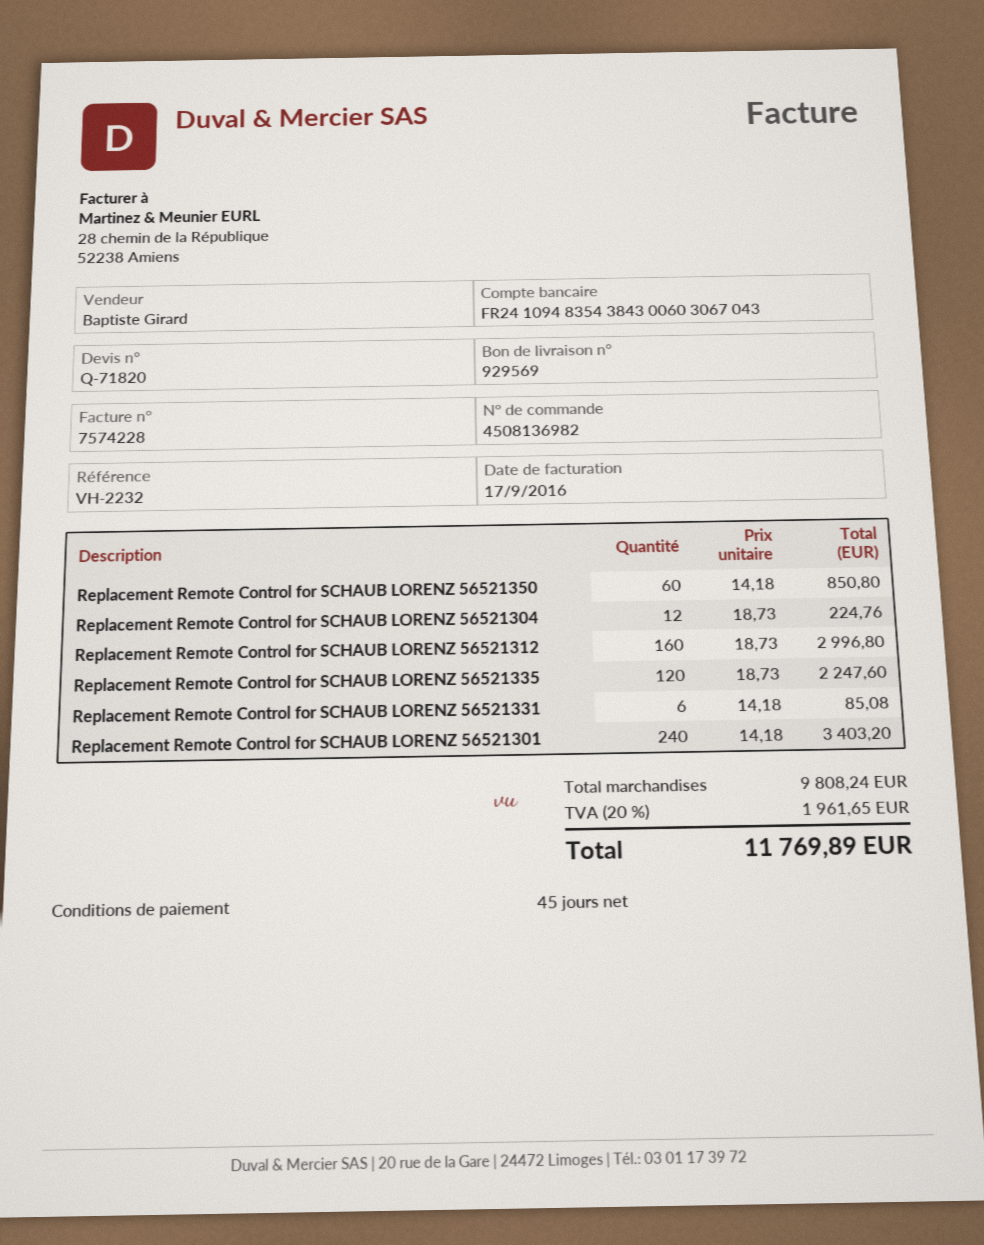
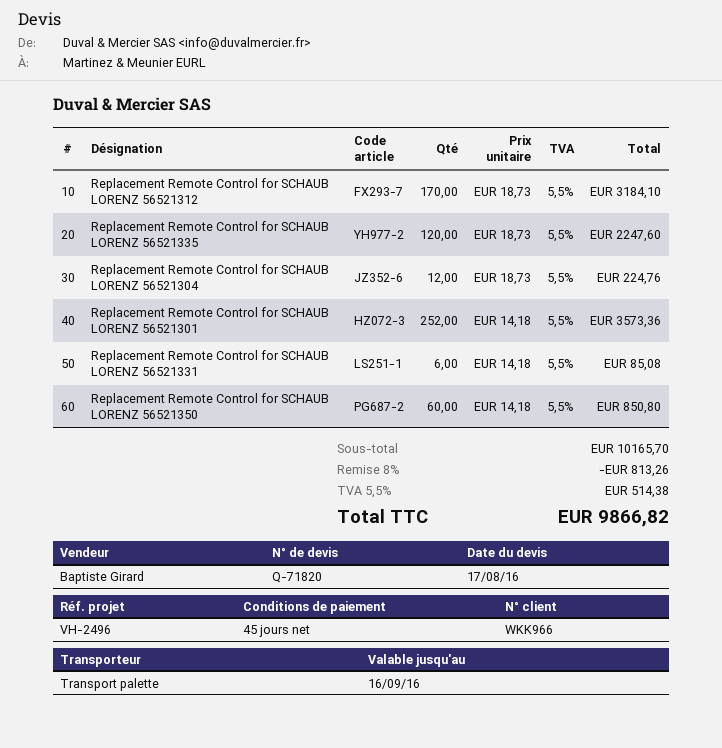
reference: VH-2232 -> VH-2496
Replacement Remote Control for SCHAUB LORENZ 56521312: 160 x 18.73 = 2996.80 -> 170 x 18.73 = 3184.10
Replacement Remote Control for SCHAUB LORENZ 56521301: 240 x 14.18 = 3403.20 -> 252 x 14.18 = 3573.36
subtotal: 9808.24 -> 10165.70
discount: none -> 8% = 813.26
tax: 20% = 1961.65 -> 5.5% = 514.38
total: 11769.89 -> 9866.82

